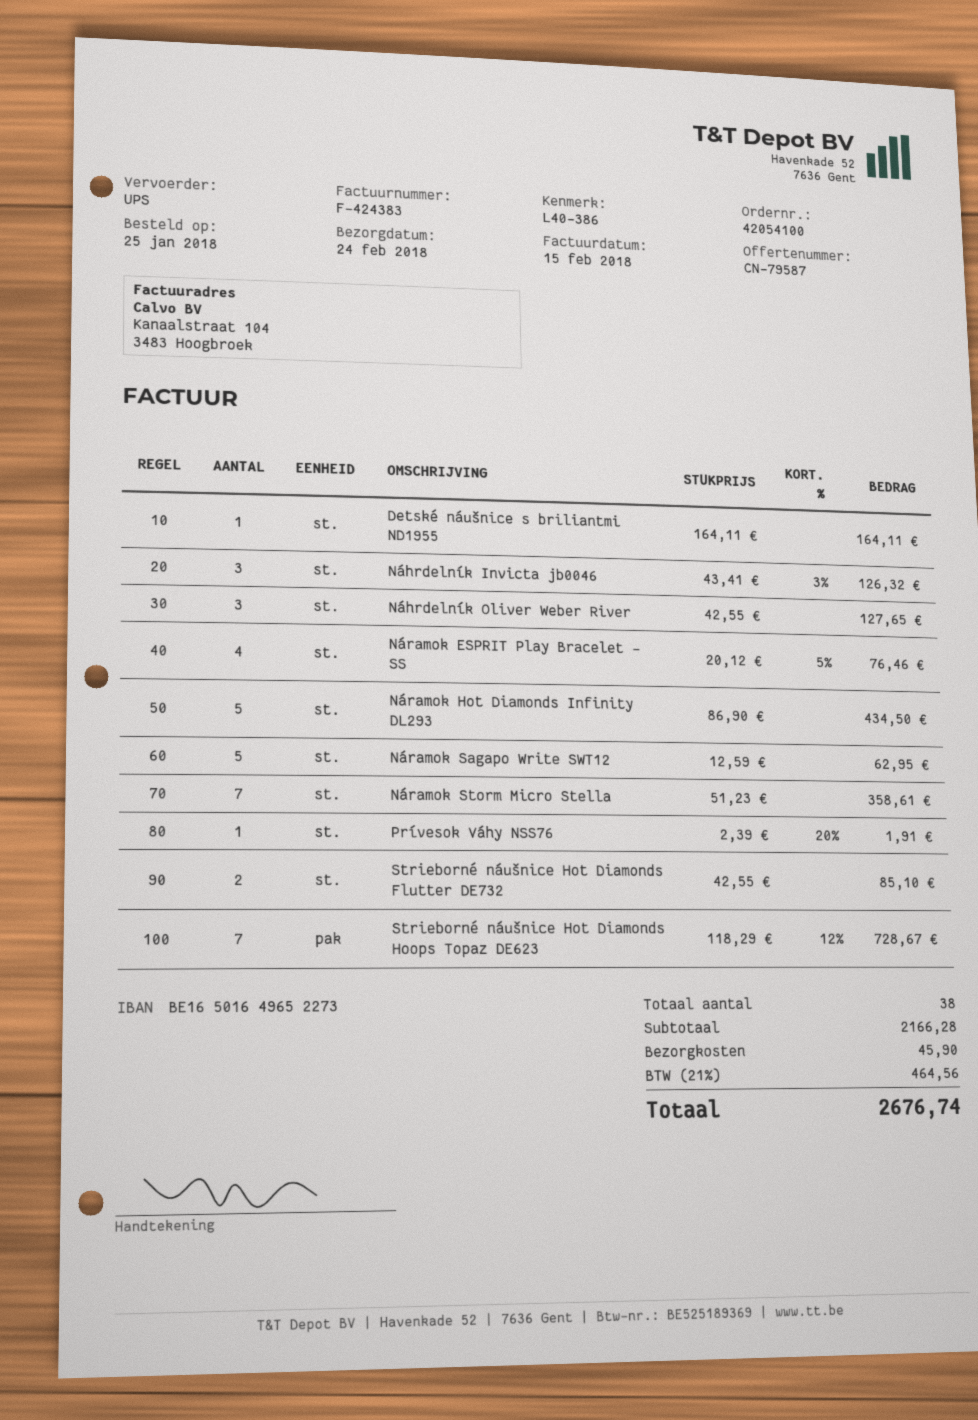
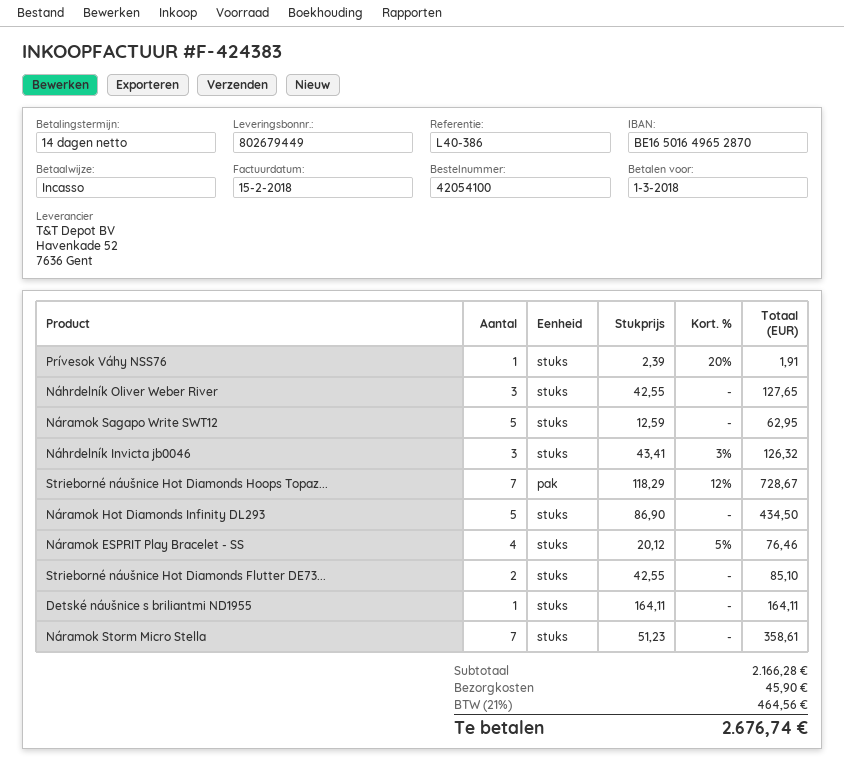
bank account: BE16501649652273 -> BE16501649652870

